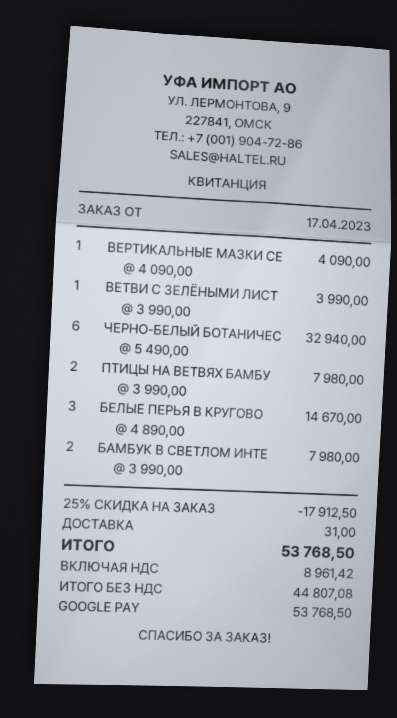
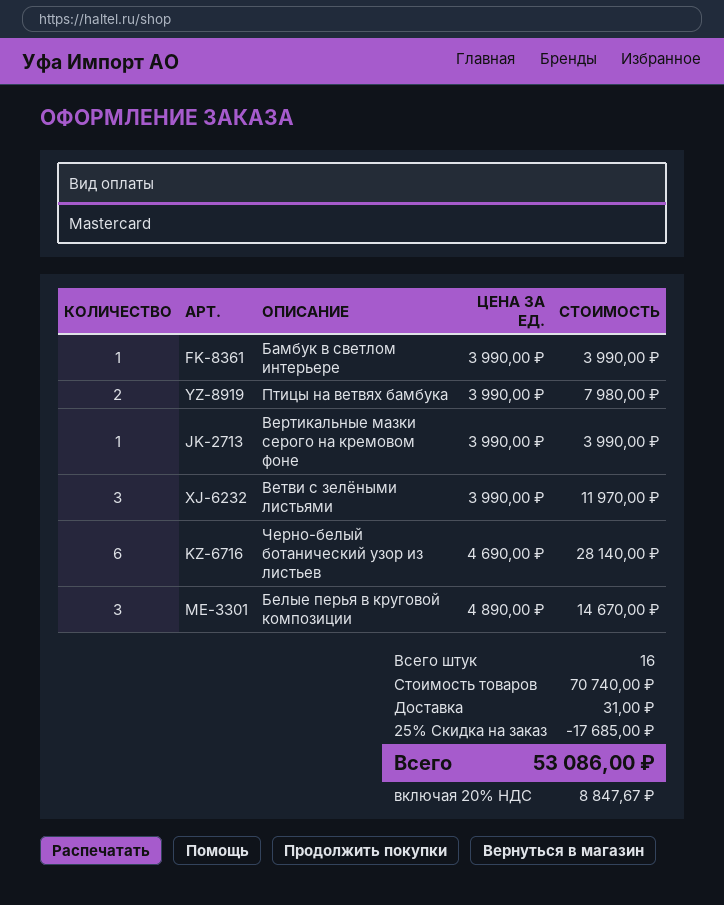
payment method: Google Pay -> Mastercard
ВЕРТИКАЛЬНЫЕ МАЗКИ СЕ: 1 x 4090.00 = 4090.00 -> 1 x 3990.00 = 3990.00
ВЕТВИ С ЗЕЛЁНЫМИ ЛИСТ: 1 x 3990.00 = 3990.00 -> 3 x 3990.00 = 11970.00
ЧЕРНО-БЕЛЫЙ БОТАНИЧЕС: 6 x 5490.00 = 32940.00 -> 6 x 4690.00 = 28140.00
БАМБУК В СВЕТЛОМ ИНТЕ: 2 x 3990.00 = 7980.00 -> 1 x 3990.00 = 3990.00
discount: 25% = 17912.50 -> 25% = 17685.00
tax: 8961.42 -> 8847.67
total: 53768.50 -> 53086.00

